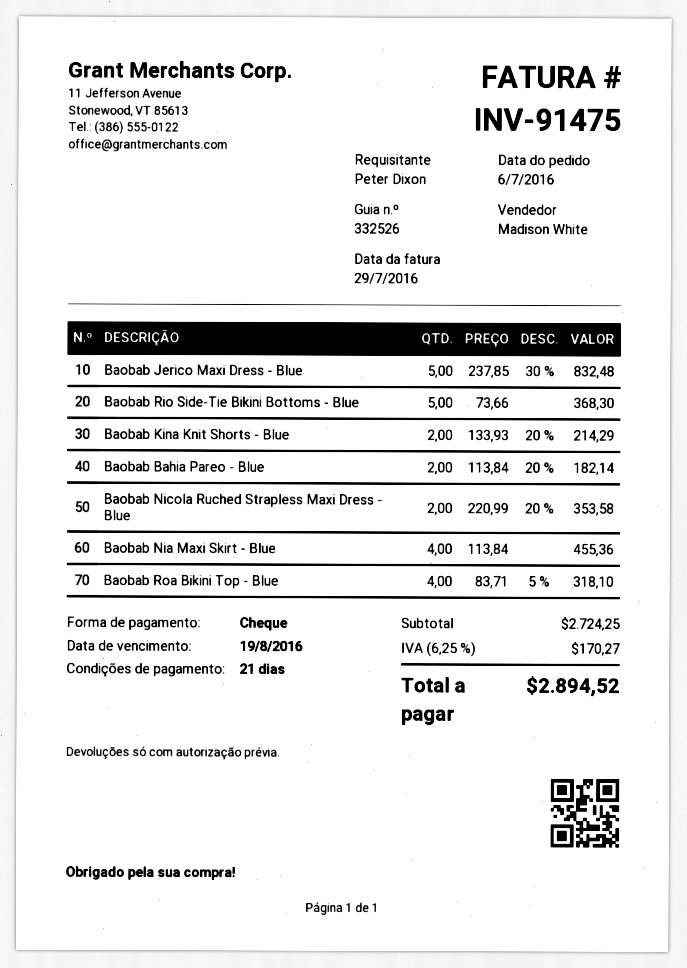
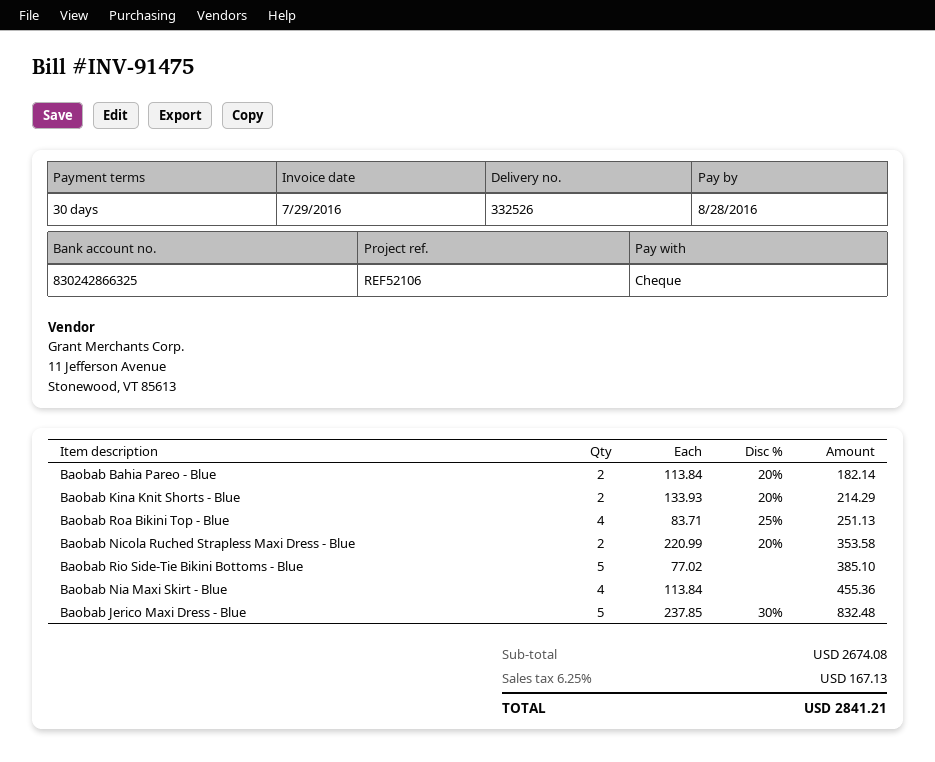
payment terms: 21 days -> 30 days
due date: 2016-08-19 -> 2016-08-28
Baobab Rio Side-Tie Bikini Bottoms - Blue: 5 x 73.66 = 368.30 -> 5 x 77.02 = 385.10
Baobab Roa Bikini Top - Blue: 4 x 83.71 - 5% = 318.10 -> 4 x 83.71 - 25% = 251.13
subtotal: 2724.25 -> 2674.08
tax: 6.25% = 170.27 -> 6.25% = 167.13
total: 2894.52 -> 2841.21

